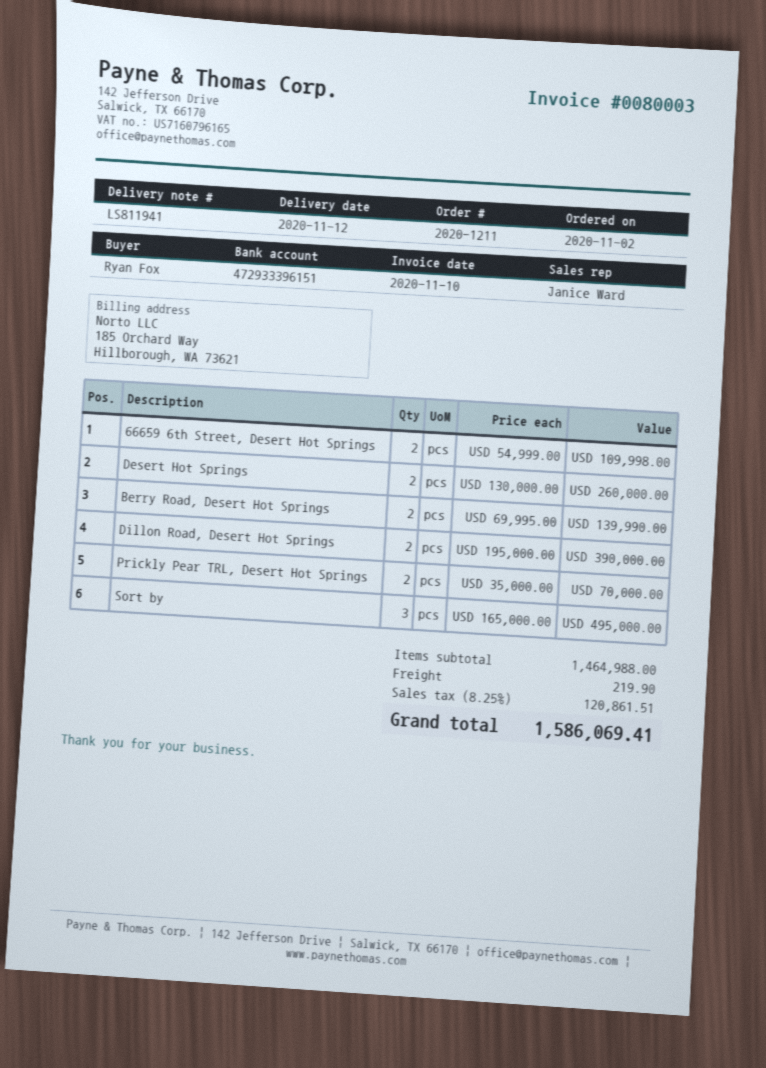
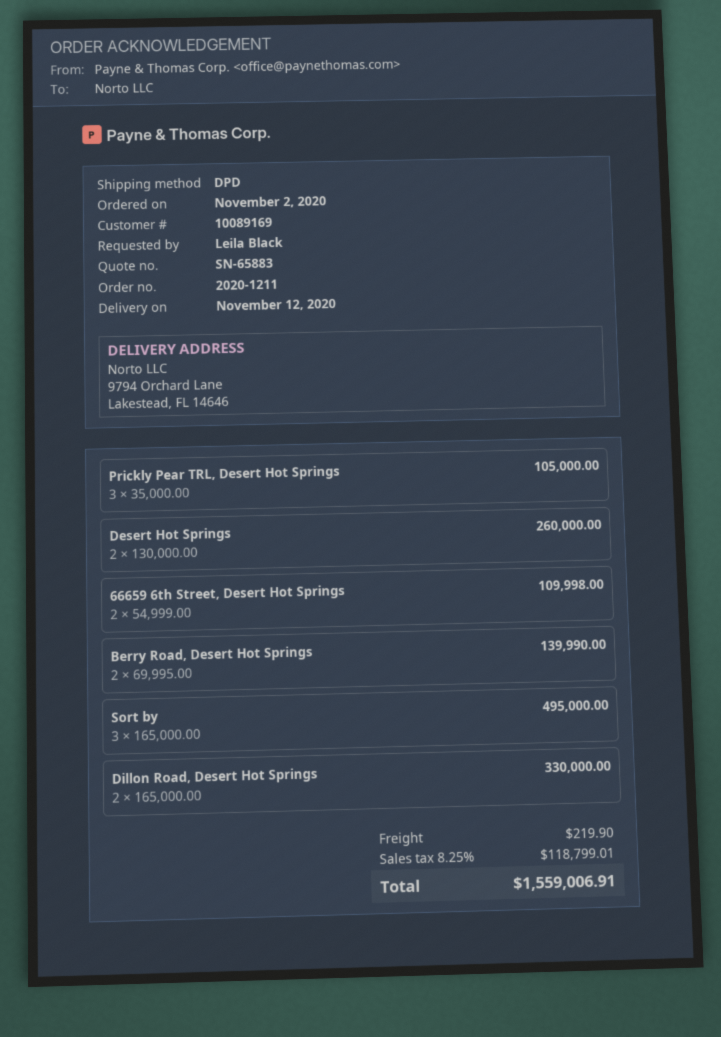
ordered by: Ryan Fox -> Leila Black
Dillon Road, Desert Hot Springs: 2 x 195000.00 = 390000.00 -> 2 x 165000.00 = 330000.00
Prickly Pear TRL, Desert Hot Springs: 2 x 35000.00 = 70000.00 -> 3 x 35000.00 = 105000.00
tax: 8.25% = 120861.51 -> 8.25% = 118799.01
total: 1586069.41 -> 1559006.91

